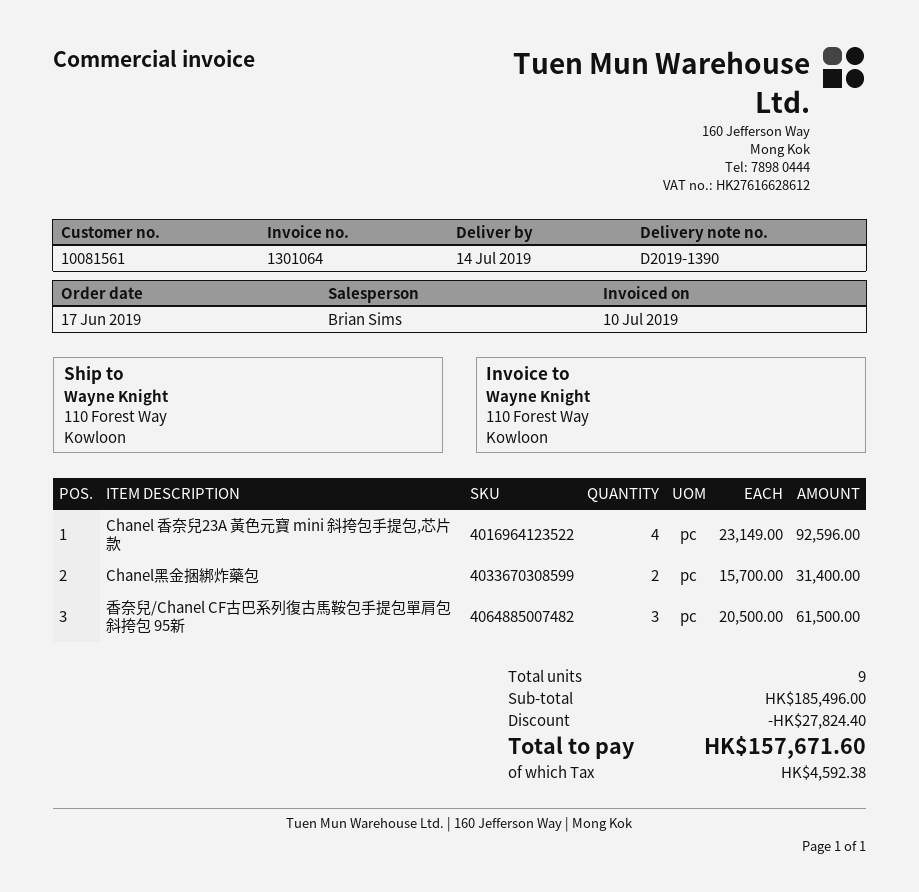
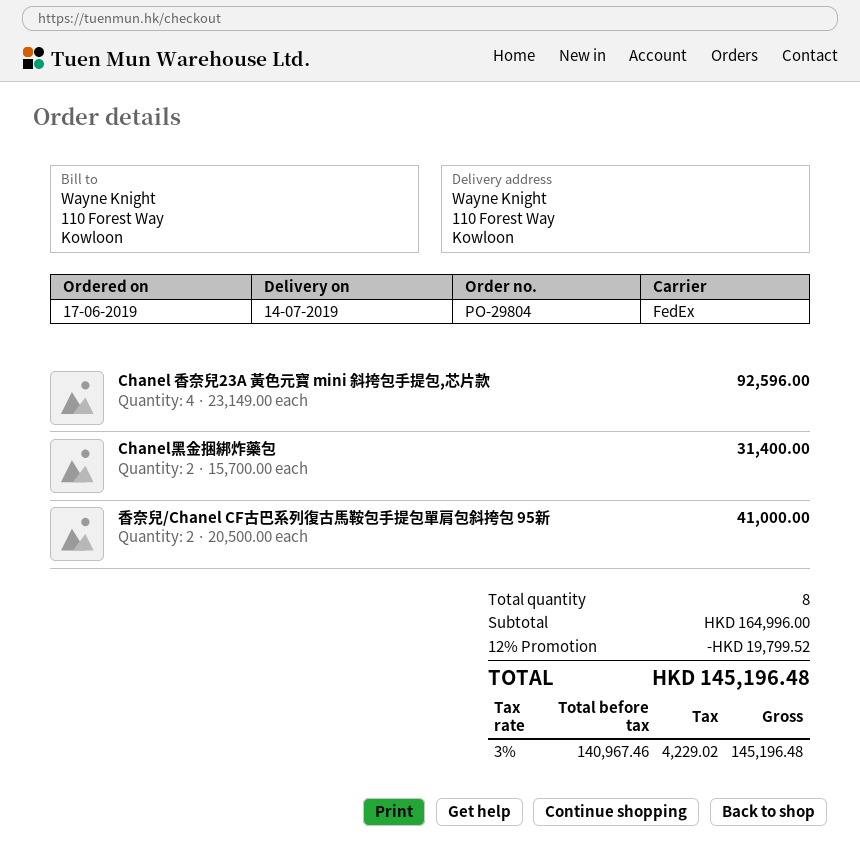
香奈兒/Chanel CF古巴系列復古馬鞍包手提包單肩包斜挎包 95新: 3 x 20500.00 = 61500.00 -> 2 x 20500.00 = 41000.00
total quantity: 9 -> 8
subtotal: 185496.00 -> 164996.00
discount: 27824.40 -> 19799.52
tax: 4592.38 -> 4229.02
total: 157671.60 -> 145196.48

